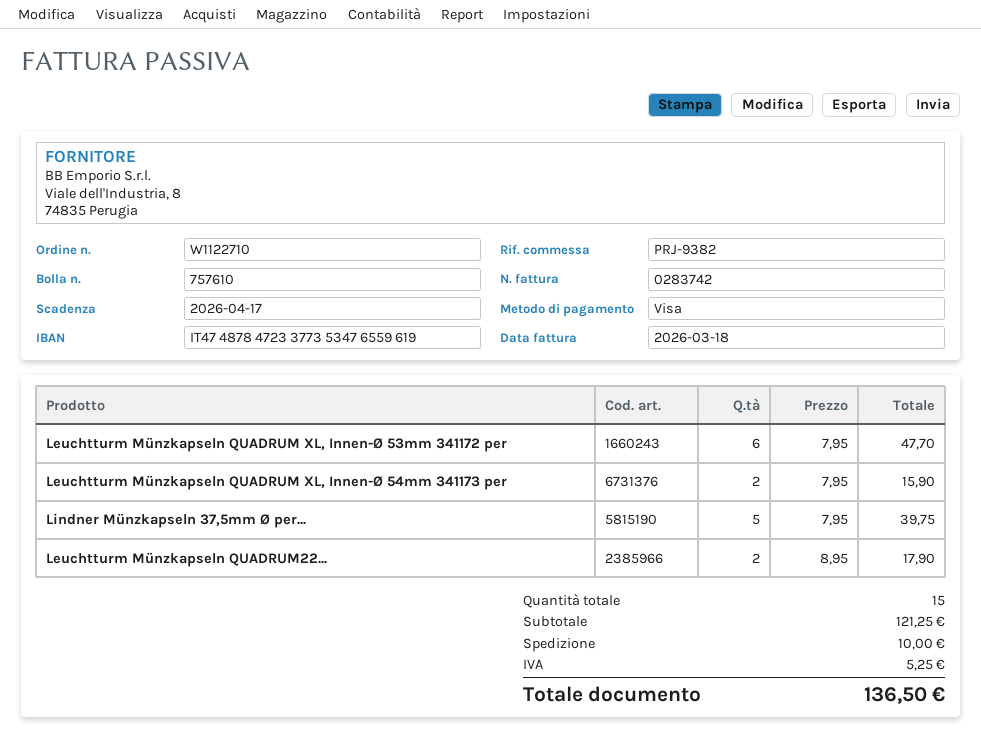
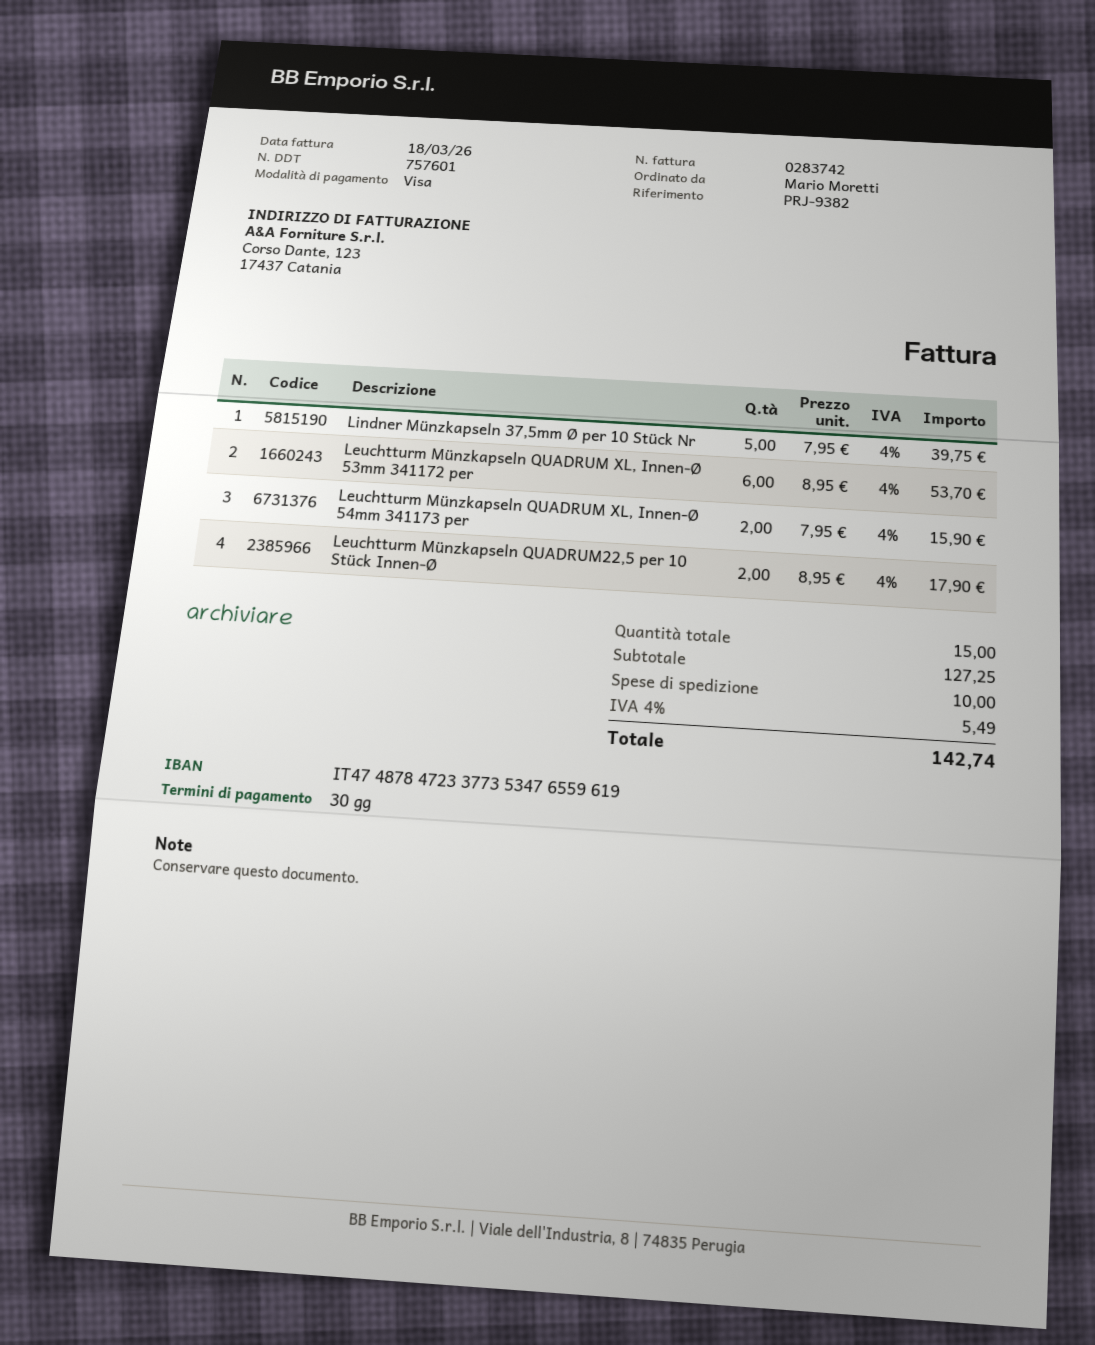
delivery note number: 757610 -> 757601
Leuchtturm Münzkapseln QUADRUM XL, Innen-Ø 53mm 341172 per: 6 x 7.95 = 47.70 -> 6 x 8.95 = 53.70
subtotal: 121.25 -> 127.25
tax: 5.25 -> 5.49
total: 136.50 -> 142.74

